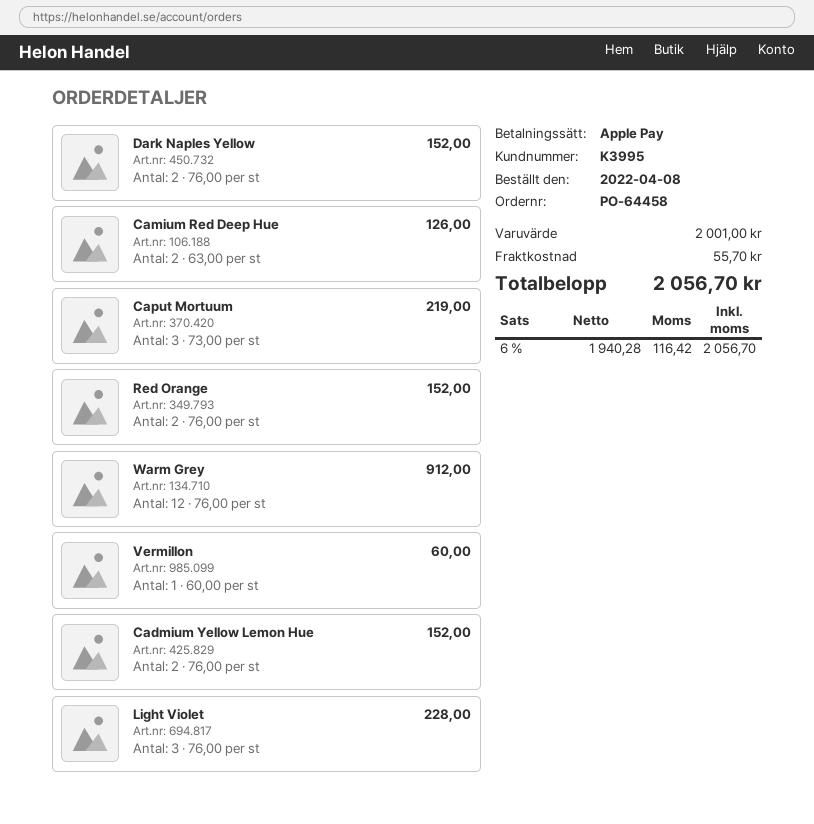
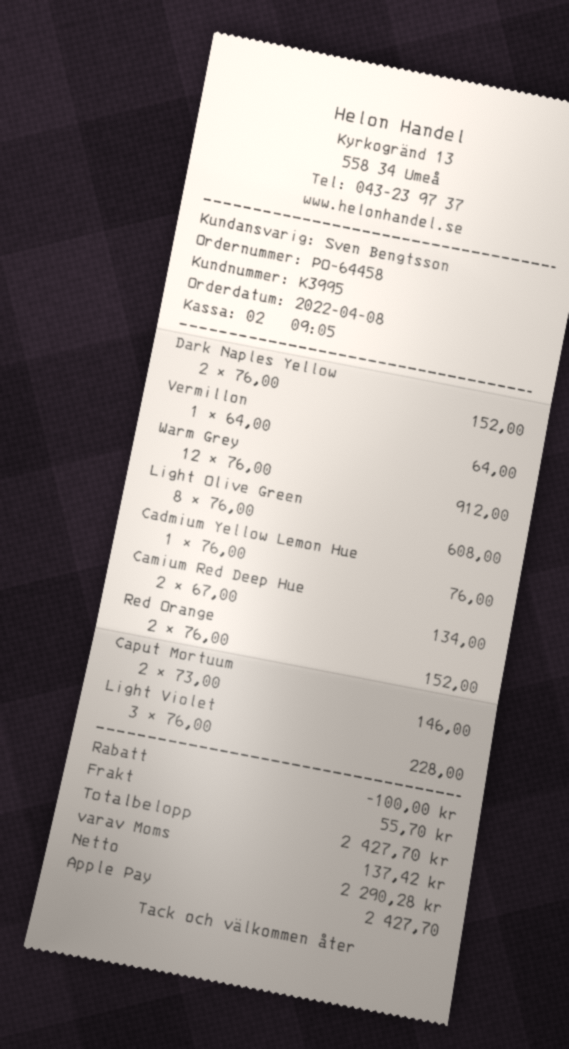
Camium Red Deep Hue: 2 x 63.00 = 126.00 -> 2 x 67.00 = 134.00
Caput Mortuum: 3 x 73.00 = 219.00 -> 2 x 73.00 = 146.00
Vermillon: 1 x 60.00 = 60.00 -> 1 x 64.00 = 64.00
Cadmium Yellow Lemon Hue: 2 x 76.00 = 152.00 -> 1 x 76.00 = 76.00
Light Olive Green: none -> 8 x 76.00 = 608.00
discount: none -> 100.00
net: 1940.28 -> 2290.28
tax: 116.42 -> 137.42
total: 2056.70 -> 2427.70

